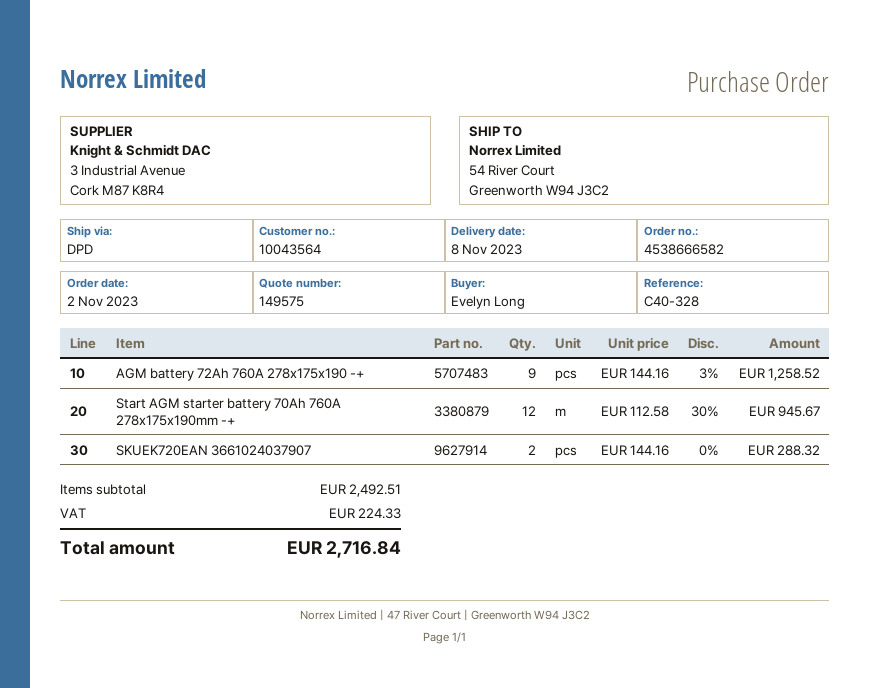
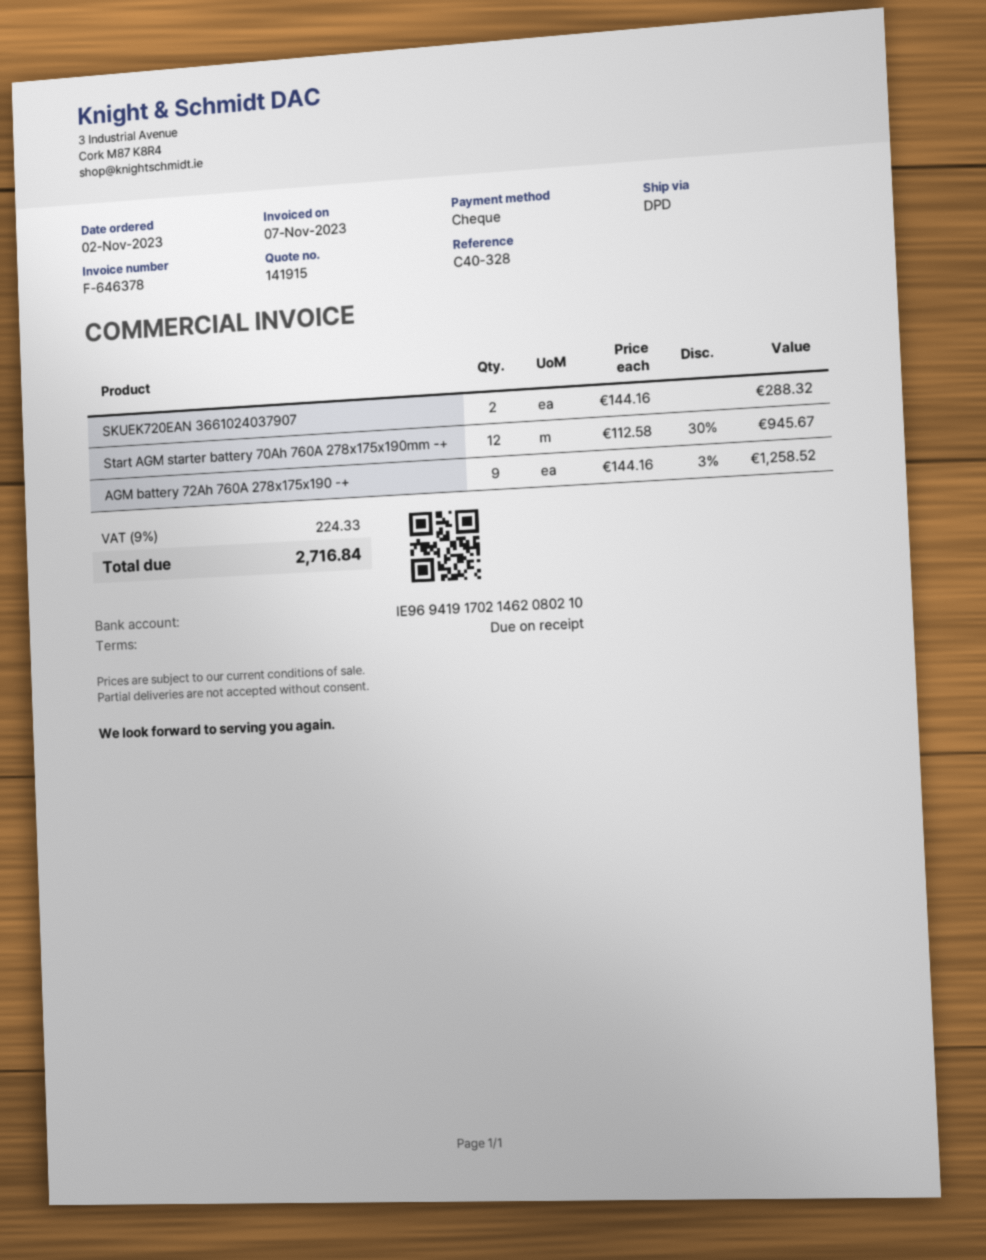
quote number: 149575 -> 141915

